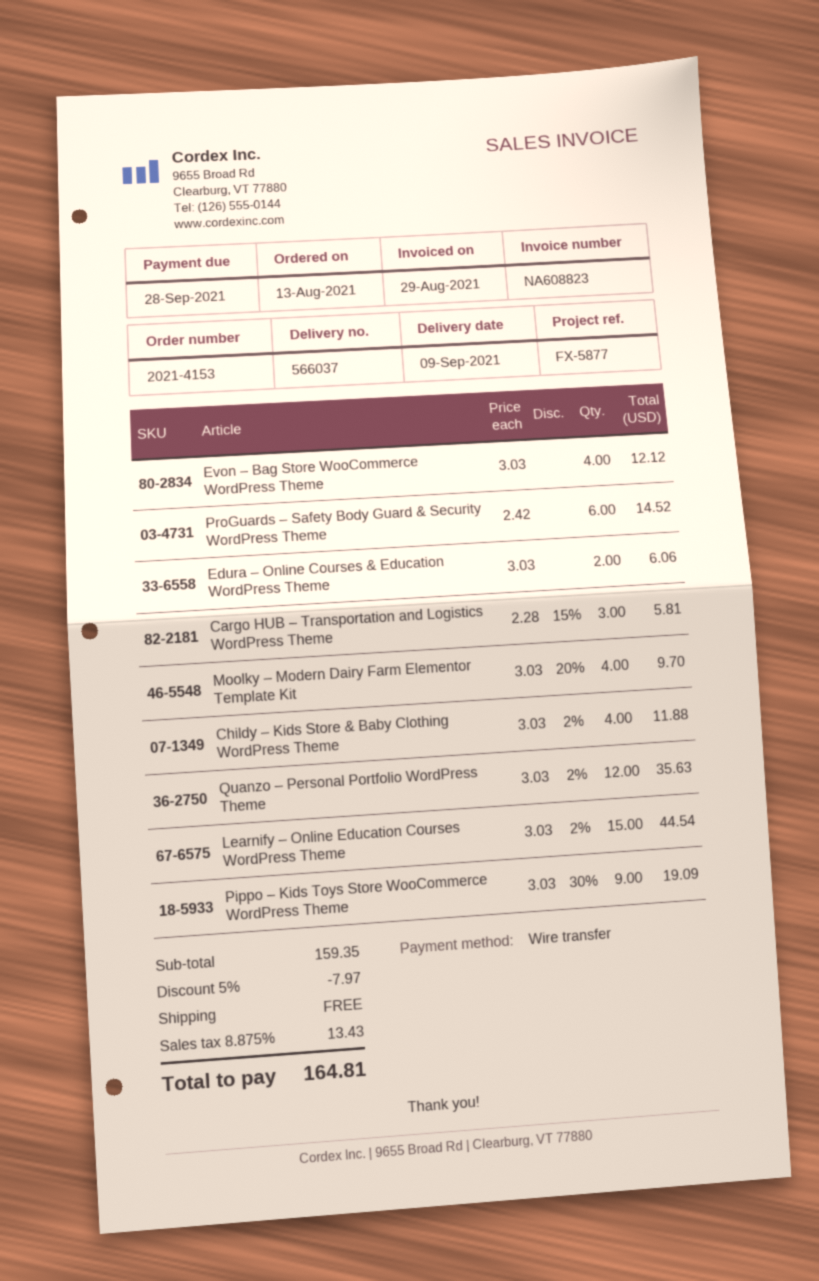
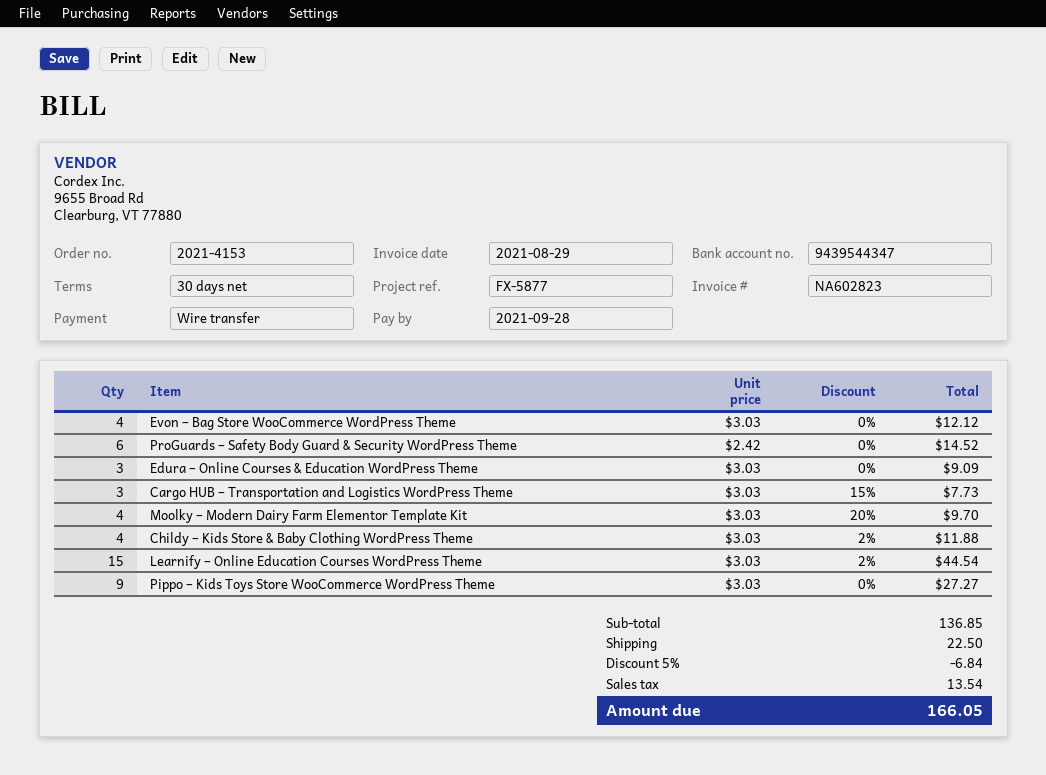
invoice number: NA608823 -> NA602823
Edura – Online Courses & Education WordPress Theme: 2 x 3.03 = 6.06 -> 3 x 3.03 = 9.09
Cargo HUB – Transportation and Logistics WordPress Theme: 3 x 2.28 - 15% = 5.81 -> 3 x 3.03 - 15% = 7.73
Quanzo – Personal Portfolio WordPress Theme: 12 x 3.03 - 2% = 35.63 -> none
Pippo – Kids Toys Store WooCommerce WordPress Theme: 9 x 3.03 - 30% = 19.09 -> 9 x 3.03 = 27.27
subtotal: 159.35 -> 136.85
discount: 5% = 7.97 -> 5% = 6.84
shipping: 0.00 -> 22.50
tax: 13.43 -> 13.54
total: 164.81 -> 166.05

